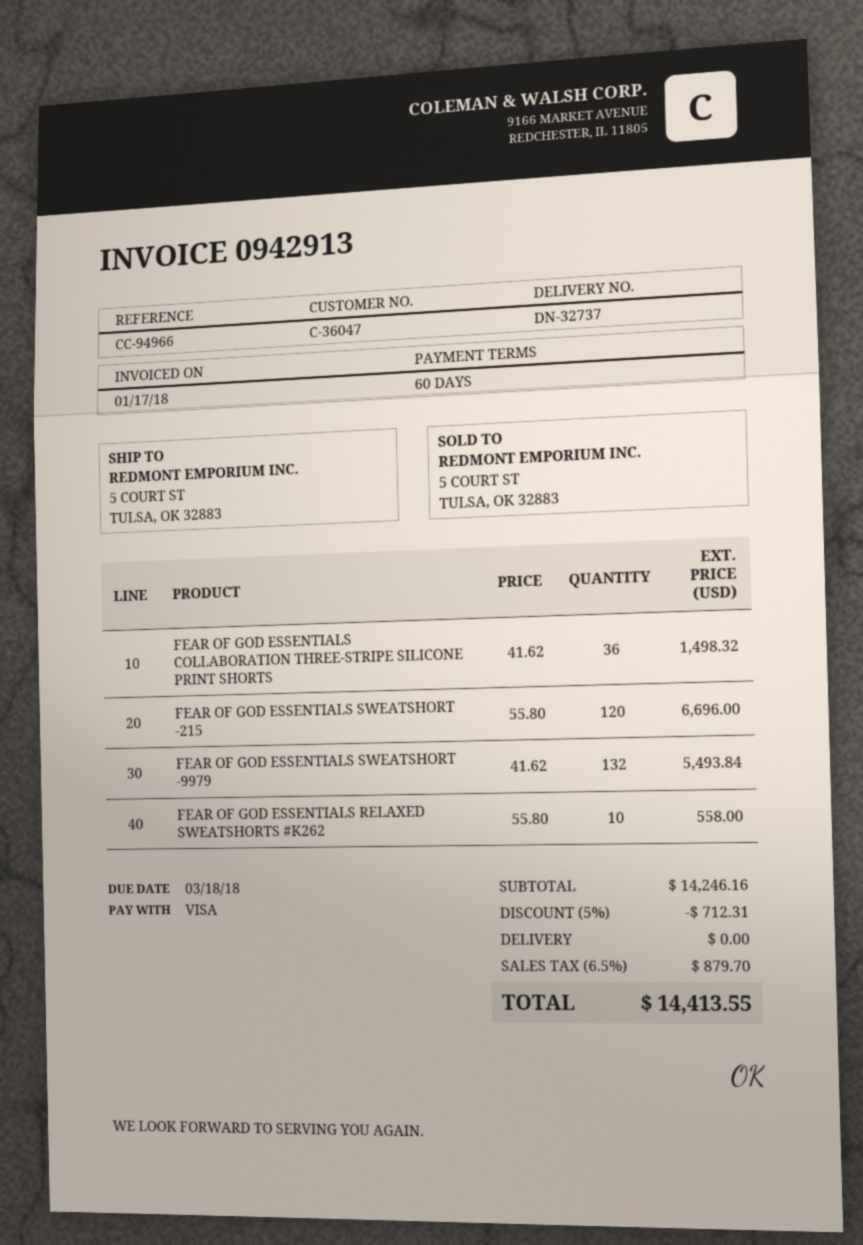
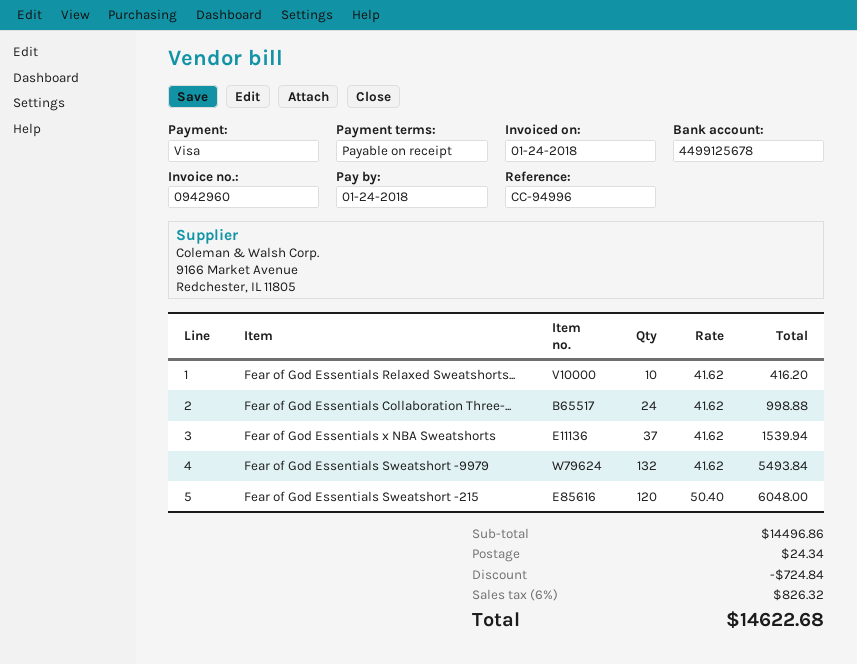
invoice number: 0942913 -> 0942960
invoice date: 2018-01-17 -> 2018-01-24
payment terms: 60 days -> on receipt
due date: 2018-03-18 -> 2018-01-24
reference: CC-94966 -> CC-94996
FEAR OF GOD ESSENTIALS COLLABORATION THREE-STRIPE SILICONE PRINT SHORTS: 36 x 41.62 = 1498.32 -> 24 x 41.62 = 998.88
FEAR OF GOD ESSENTIALS SWEATSHORT -215: 120 x 55.80 = 6696.00 -> 120 x 50.40 = 6048.00
FEAR OF GOD ESSENTIALS RELAXED SWEATSHORTS #K262: 10 x 55.80 = 558.00 -> 10 x 41.62 = 416.20
Fear of God Essentials x NBA Sweatshorts: none -> 37 x 41.62 = 1539.94
subtotal: 14246.16 -> 14496.86
discount: 712.31 -> 724.84
shipping: 0.00 -> 24.34
tax: 6.5% = 879.70 -> 6% = 826.32
total: 14413.55 -> 14622.68

